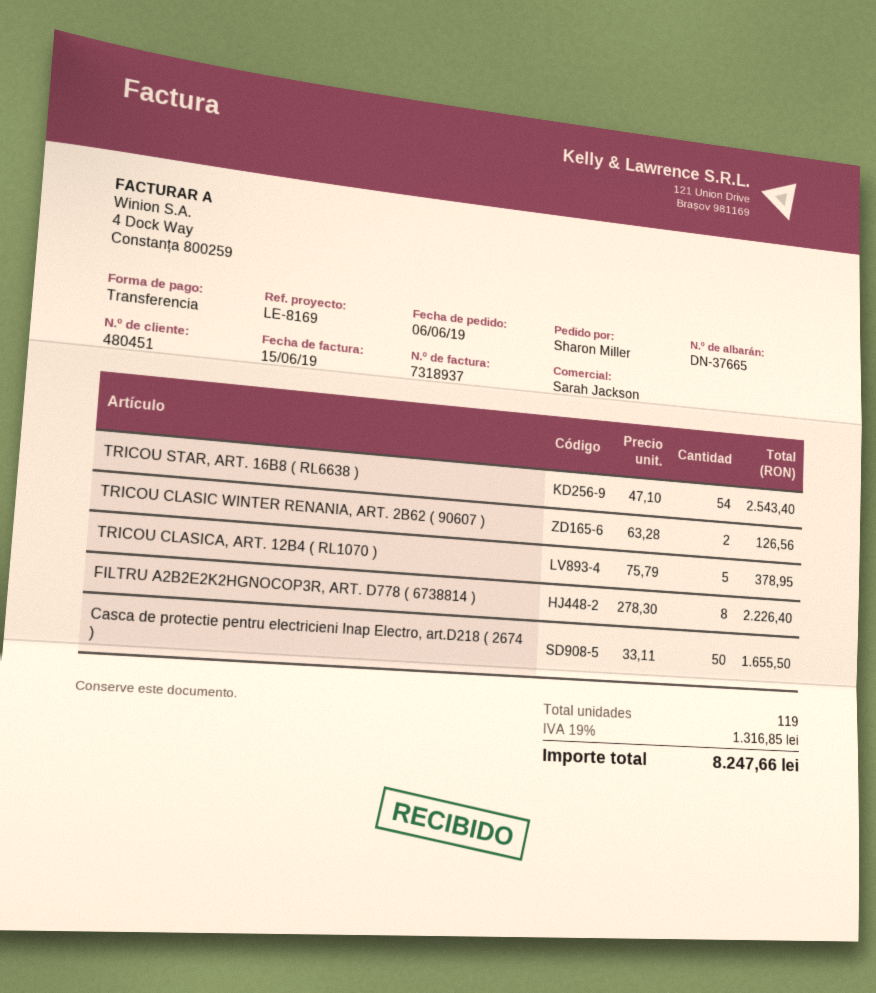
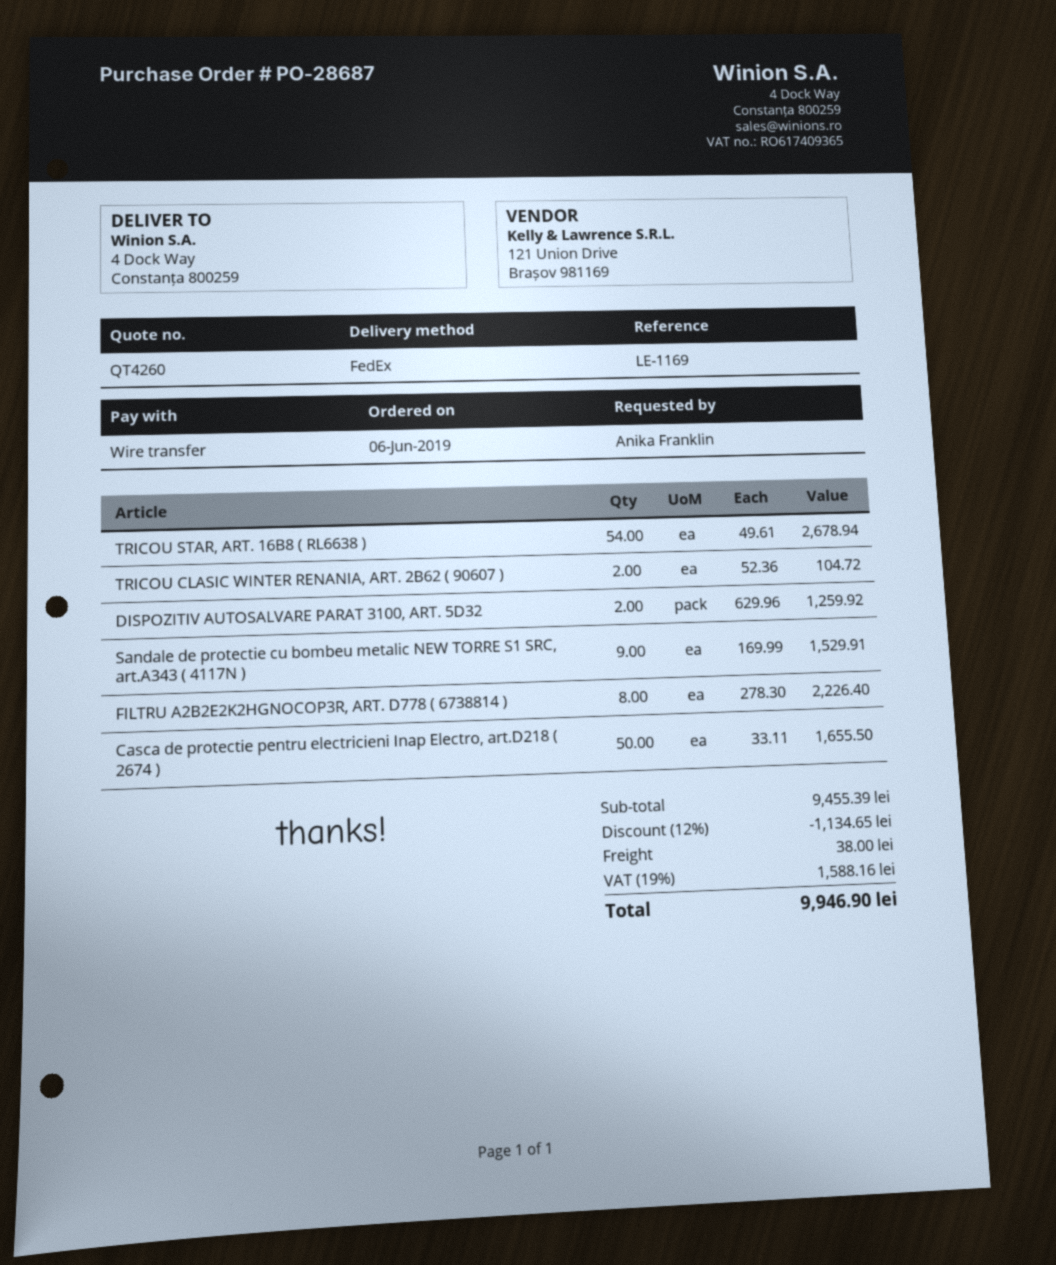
reference: LE-8169 -> LE-1169
ordered by: Sharon Miller -> Anika Franklin
TRICOU STAR, ART. 16B8 ( RL6638 ): 54 x 47.10 = 2543.40 -> 54 x 49.61 = 2678.94
TRICOU CLASIC WINTER RENANIA, ART. 2B62 ( 90607 ): 2 x 63.28 = 126.56 -> 2 x 52.36 = 104.72
TRICOU CLASICA, ART. 12B4 ( RL1070 ): 5 x 75.79 = 378.95 -> none
DISPOZITIV AUTOSALVARE PARAT 3100, ART. 5D32: none -> 2 x 629.96 = 1259.92
Sandale de protectie cu bombeu metalic NEW TORRE S1 SRC, art.A343 ( 4117N ): none -> 9 x 169.99 = 1529.91
discount: none -> 12% = 1134.65
shipping: none -> 38.00
tax: 19% = 1316.85 -> 19% = 1588.16
total: 8247.66 -> 9946.90

